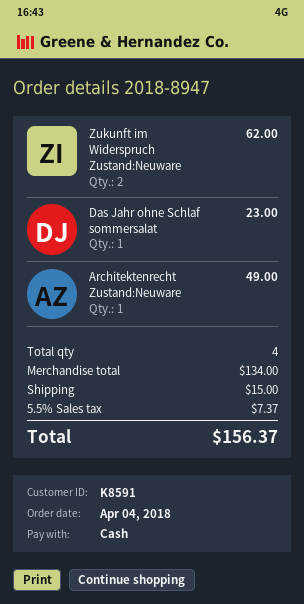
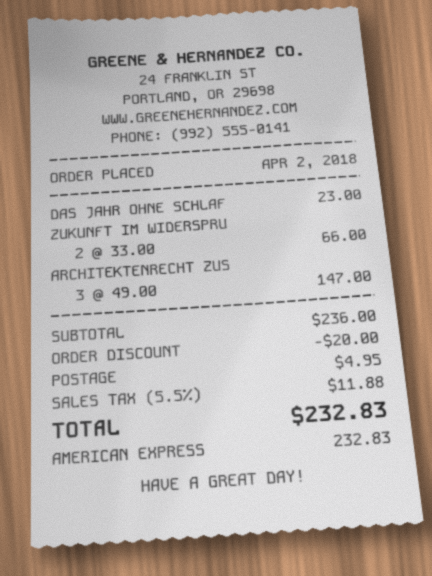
order date: 2018-04-04 -> 2018-04-02
payment method: cash -> American Express
Zukunft im Widerspruch Zustand:Neuware: 2 for 62.00 -> 2 for 66.00
Architektenrecht Zustand:Neuware: 1 for 49.00 -> 3 for 147.00
subtotal: 134.00 -> 236.00
discount: none -> 20.00
shipping: 15.00 -> 4.95
tax: 5.5% = 7.37 -> 5.5% = 11.88
total: 156.37 -> 232.83

